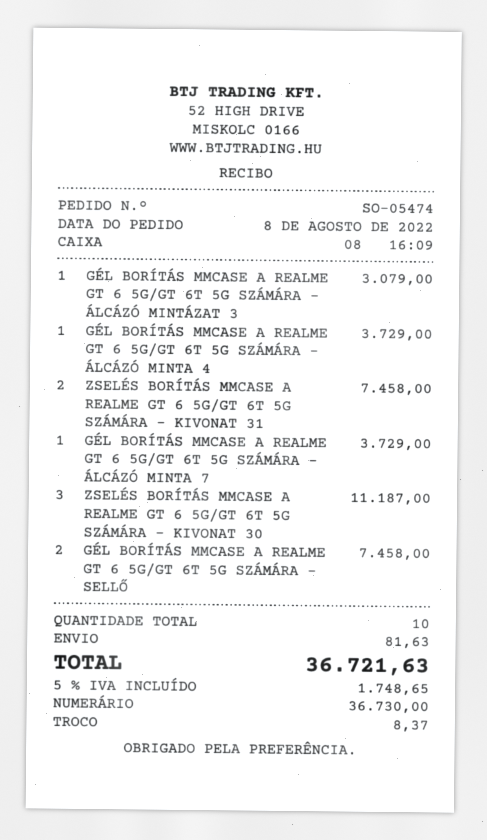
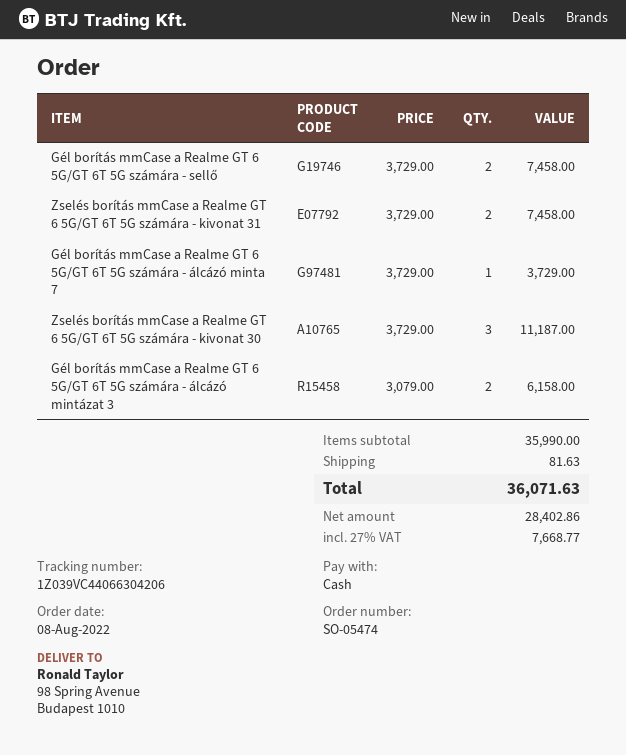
GÉL BORÍTÁS MMCASE A REALME GT 6 5G/GT 6T 5G SZÁMÁRA - ÁLCÁZÓ MINTÁZAT 3: 1 for 3079.00 -> 2 for 6158.00
GÉL BORÍTÁS MMCASE A REALME GT 6 5G/GT 6T 5G SZÁMÁRA - ÁLCÁZÓ MINTA 4: 1 for 3729.00 -> none
tax: 5% = 1748.65 -> 27% = 7668.77
total: 36721.63 -> 36071.63

